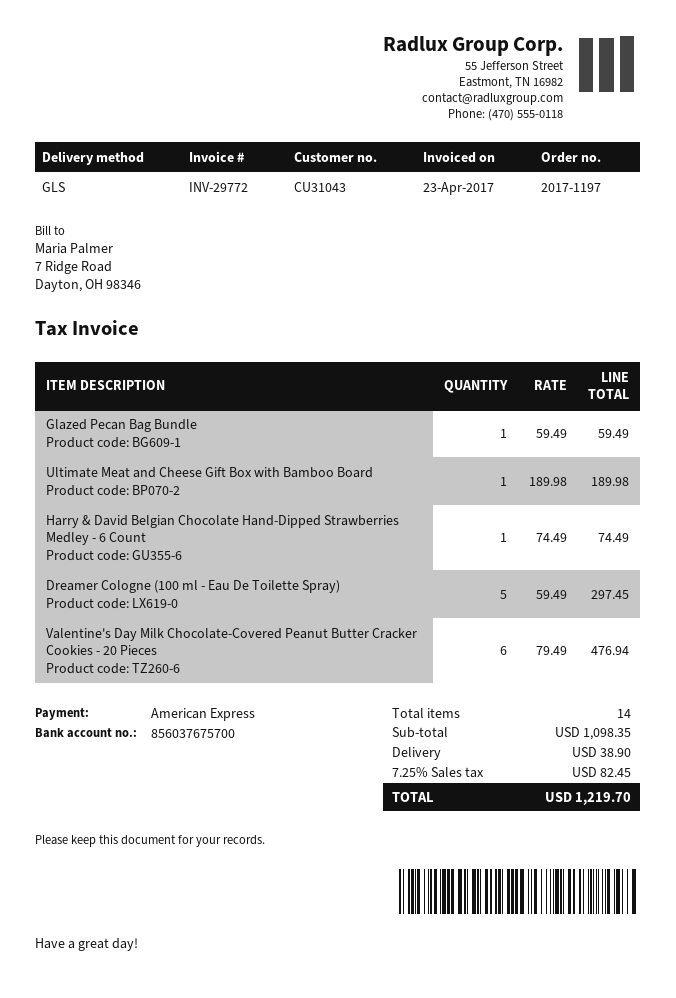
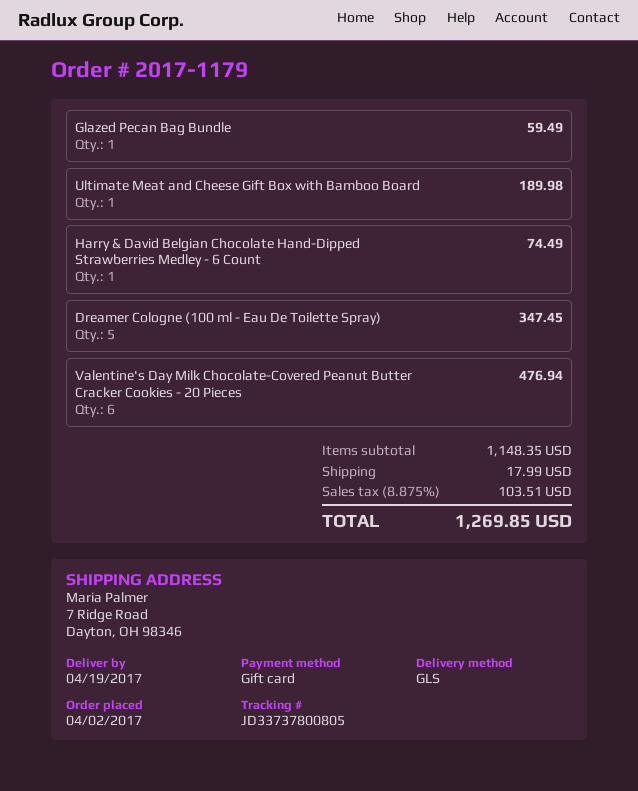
order number: 2017-1197 -> 2017-1179
payment method: American Express -> gift card
Dreamer Cologne (100 ml - Eau De Toilette Spray): 5 for 297.45 -> 5 for 347.45
subtotal: 1098.35 -> 1148.35
shipping: 38.90 -> 17.99
tax: 7.25% = 82.45 -> 8.875% = 103.51
total: 1219.70 -> 1269.85

